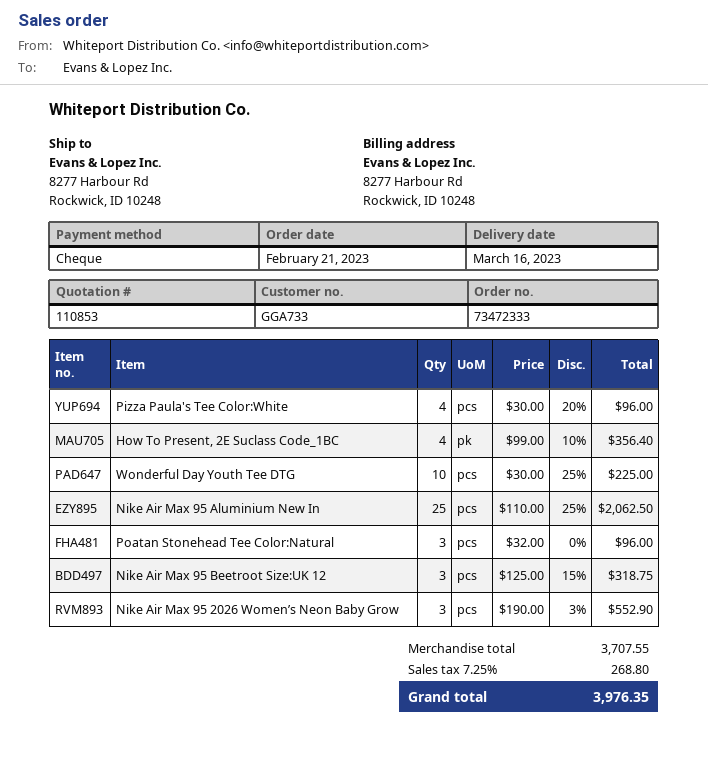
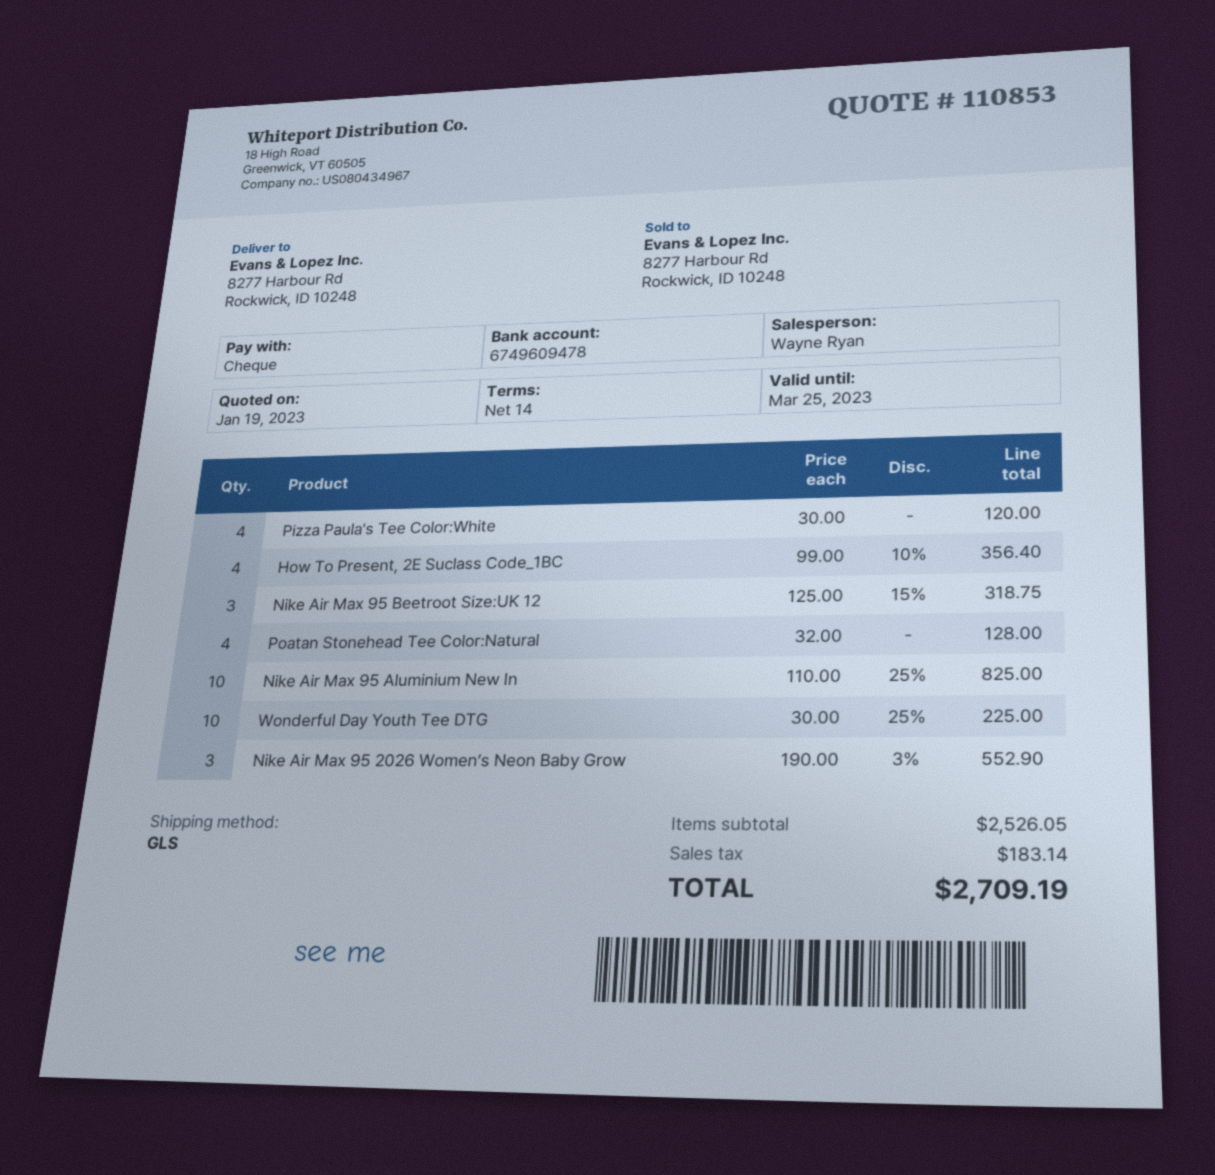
Pizza Paula's Tee Color:White: 4 x 30.00 - 20% = 96.00 -> 4 x 30.00 = 120.00
Nike Air Max 95 Aluminium New In: 25 x 110.00 - 25% = 2062.50 -> 10 x 110.00 - 25% = 825.00
Poatan Stonehead Tee Color:Natural: 3 x 32.00 = 96.00 -> 4 x 32.00 = 128.00
subtotal: 3707.55 -> 2526.05
tax: 268.80 -> 183.14
total: 3976.35 -> 2709.19

